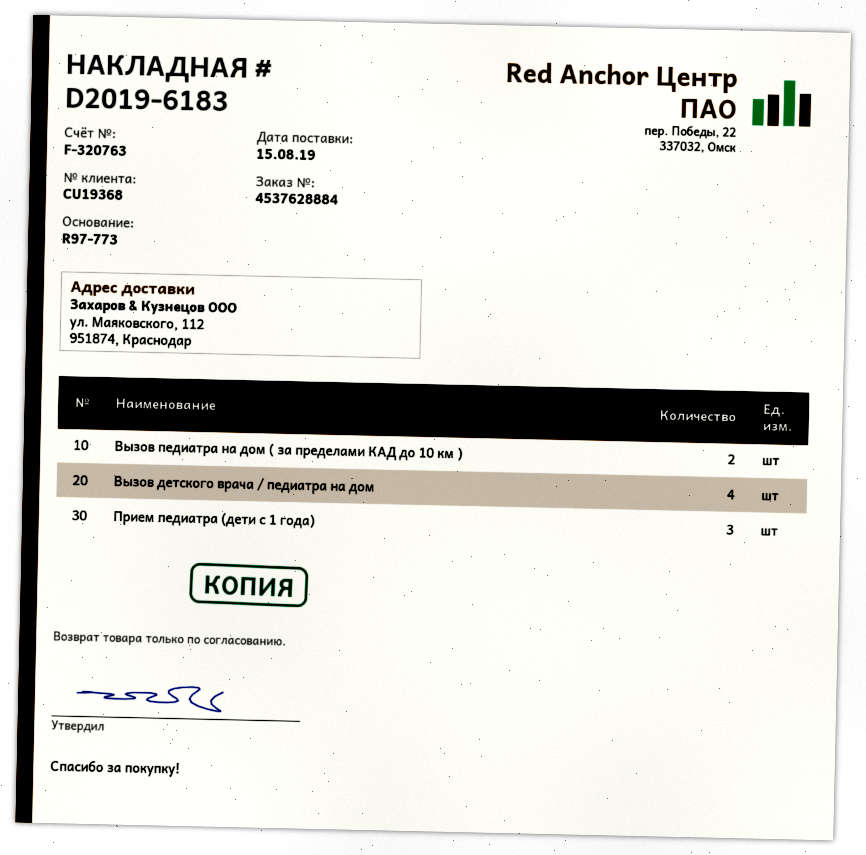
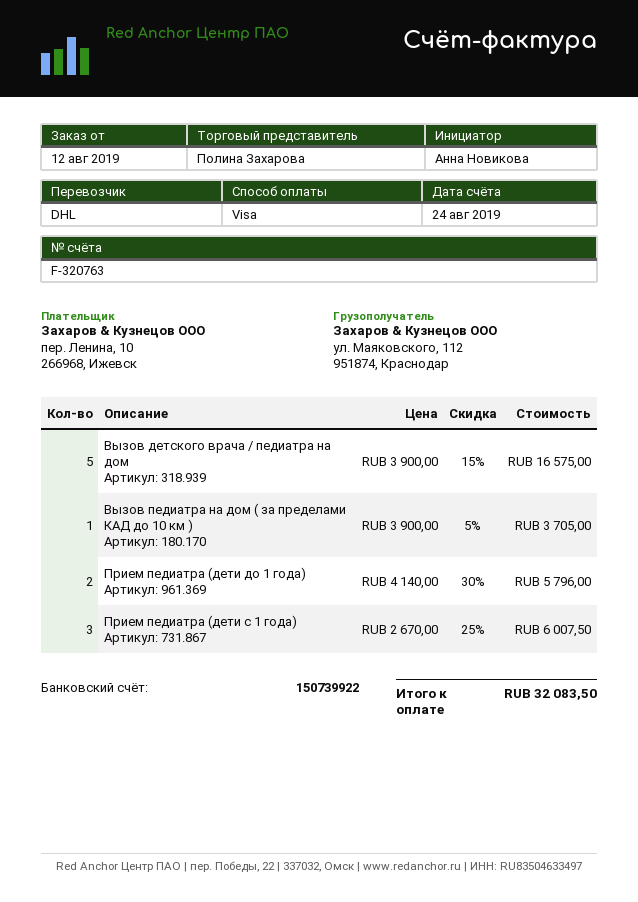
Вызов педиатра на дом ( за пределами КАД до 10 км ): 2 -> 1
Вызов детского врача / педиатра на дом: 4 -> 5
Прием педиатра (дети до 1 года): none -> 2

